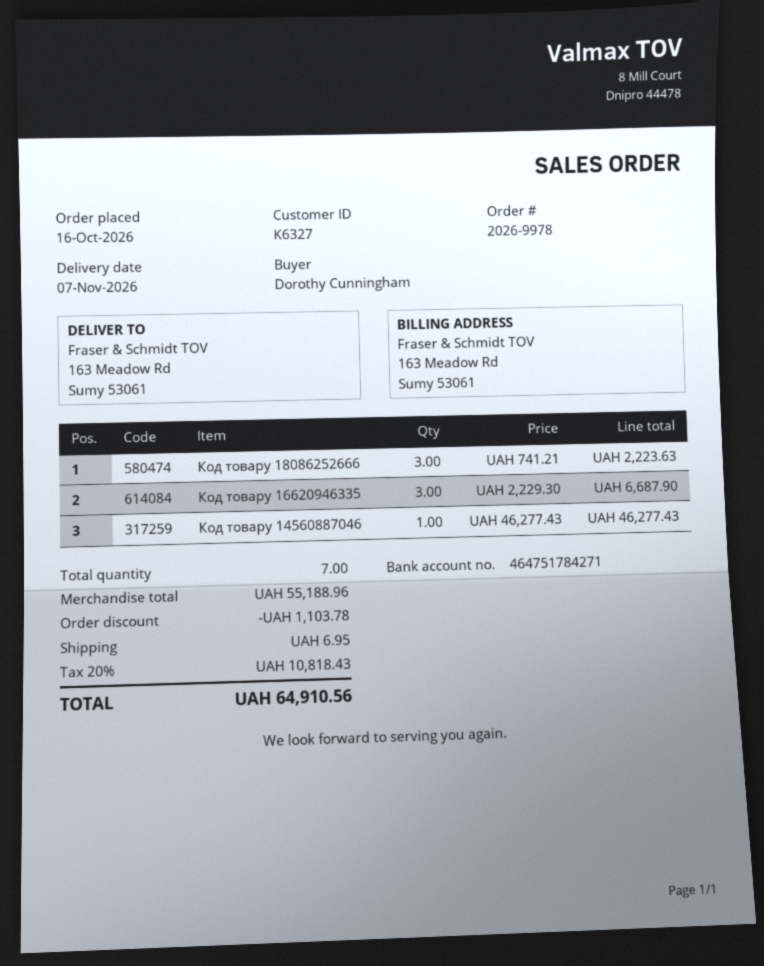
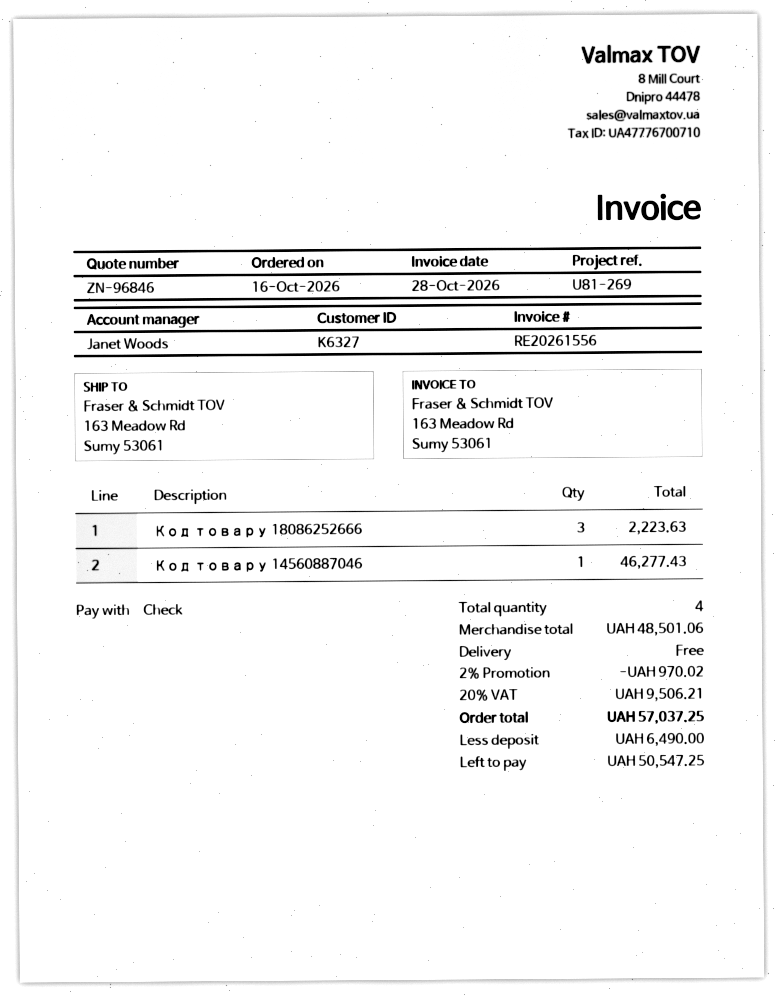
Код товару 16620946335: 3 for 6687.90 -> none
total quantity: 7 -> 4
subtotal: 55188.96 -> 48501.06
discount: 1103.78 -> 970.02
shipping: 6.95 -> 0.00
tax: 20% = 10818.43 -> 20% = 9506.21
total: 64910.56 -> 57037.25

